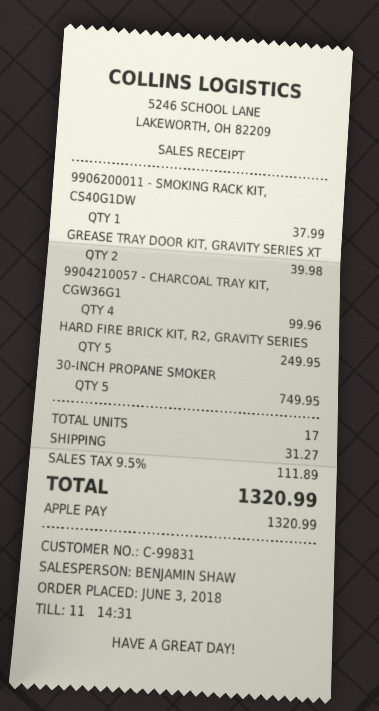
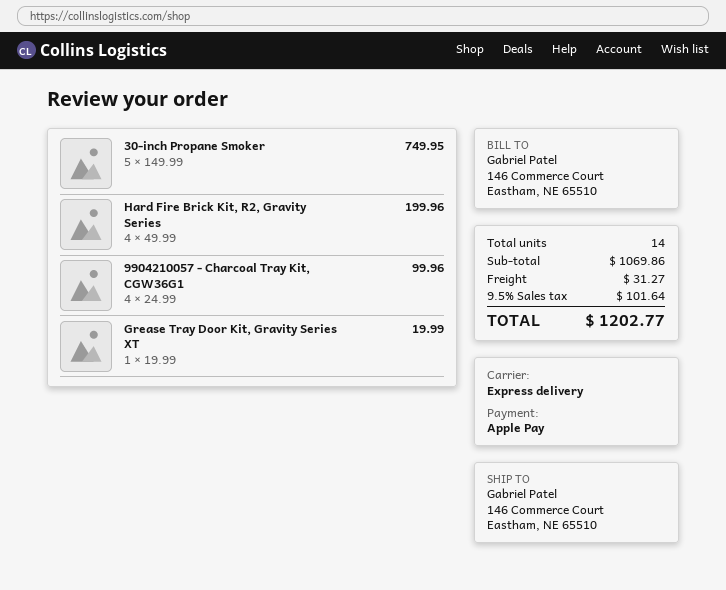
9906200011 - SMOKING RACK KIT, CS40G1DW: 1 for 37.99 -> none
GREASE TRAY DOOR KIT, GRAVITY SERIES XT: 2 for 39.98 -> 1 for 19.99
HARD FIRE BRICK KIT, R2, GRAVITY SERIES: 5 for 249.95 -> 4 for 199.96
total quantity: 17 -> 14
tax: 9.5% = 111.89 -> 9.5% = 101.64
total: 1320.99 -> 1202.77

